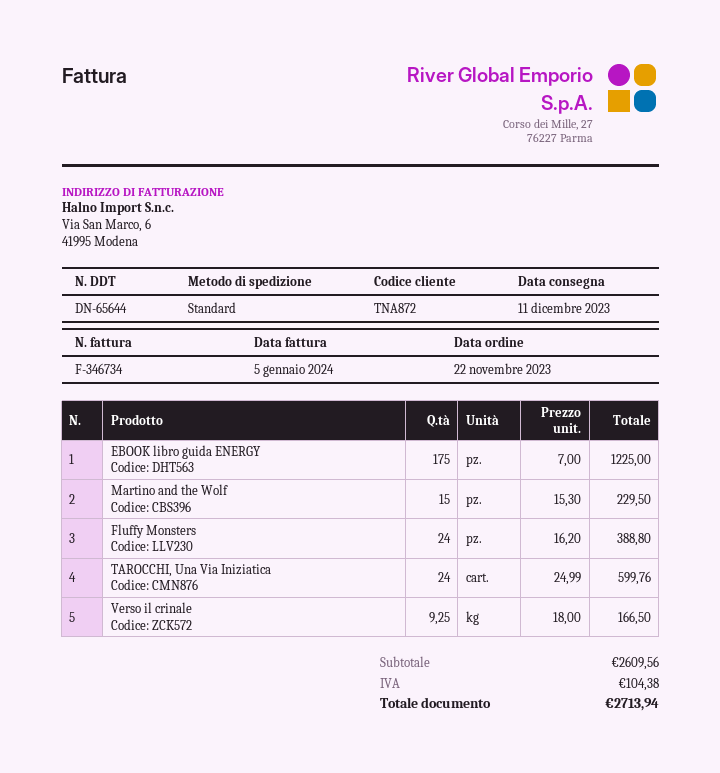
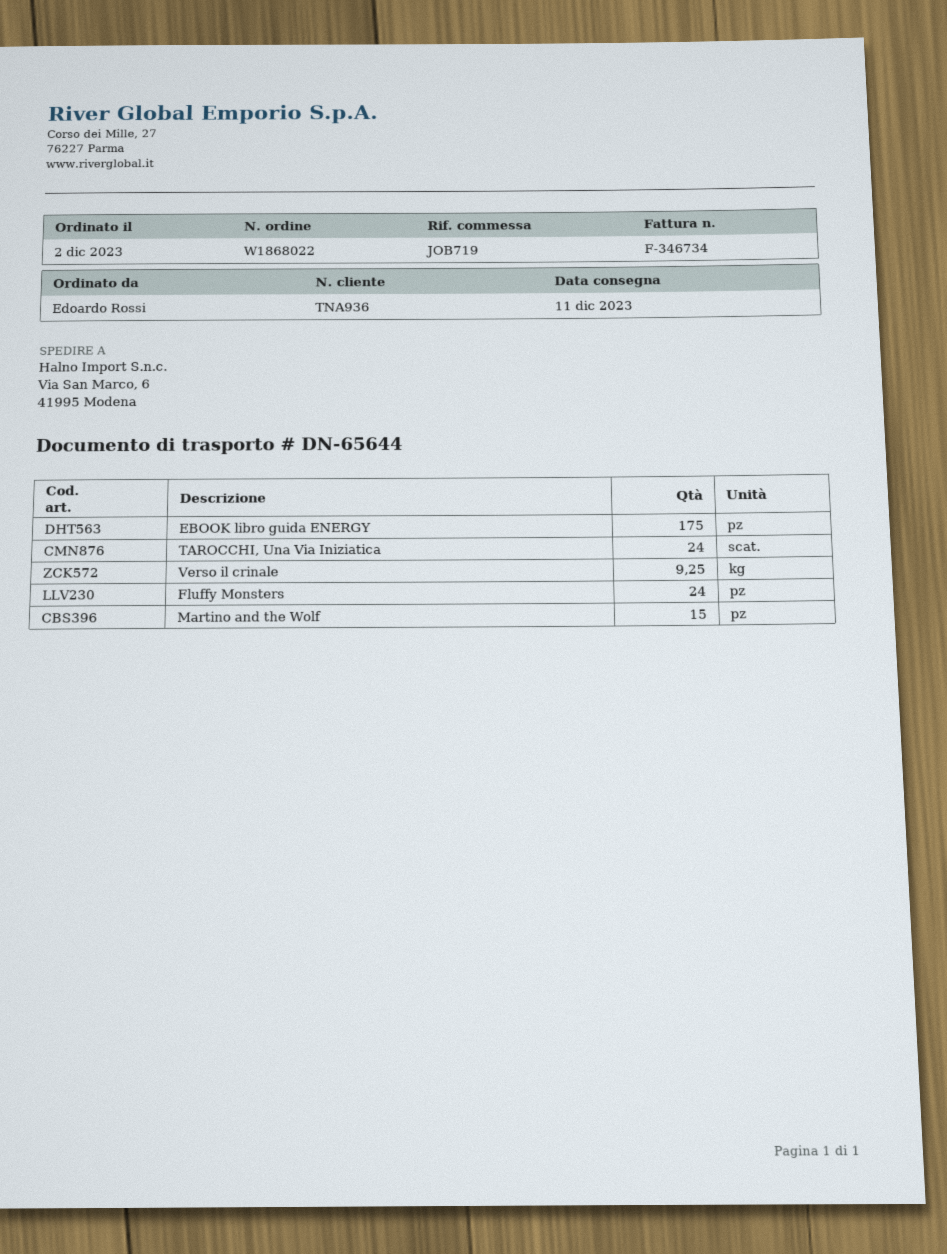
order date: 2023-11-22 -> 2023-12-02
customer number: TNA872 -> TNA936

